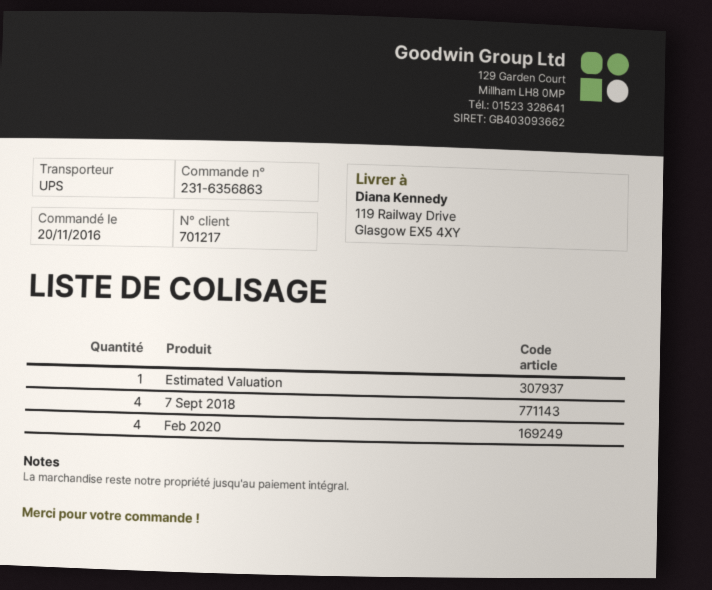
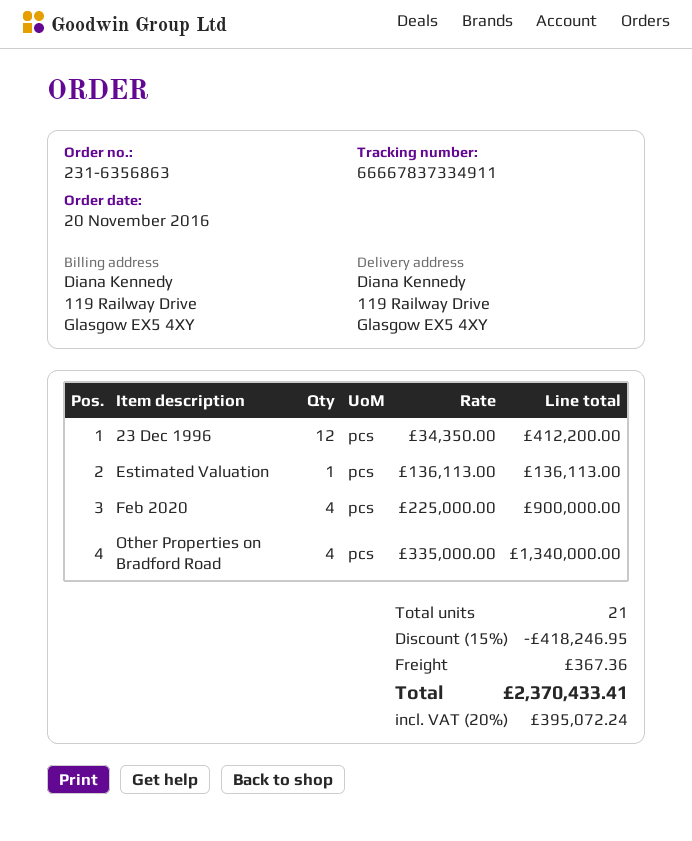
7 Sept 2018: 4 -> none
23 Dec 1996: none -> 12
Other Properties on Bradford Road: none -> 4

